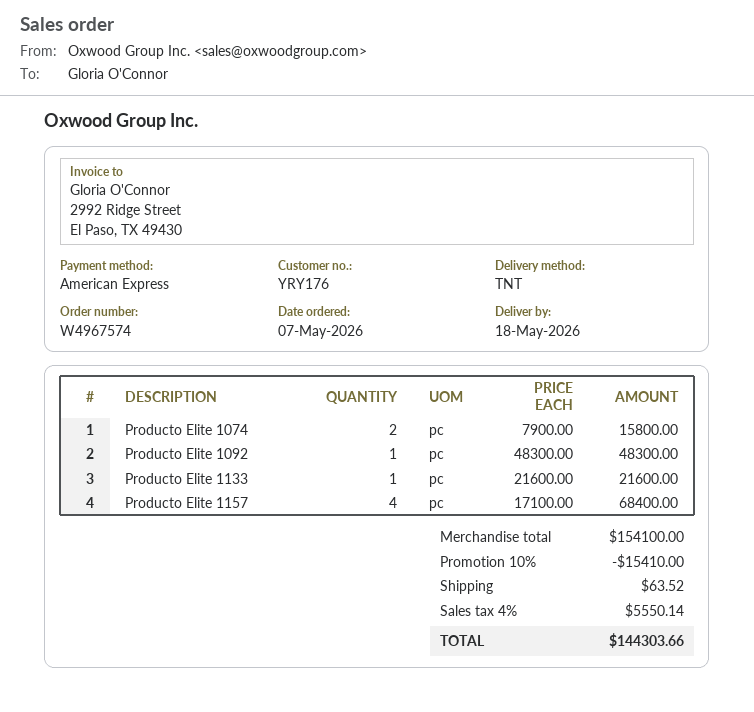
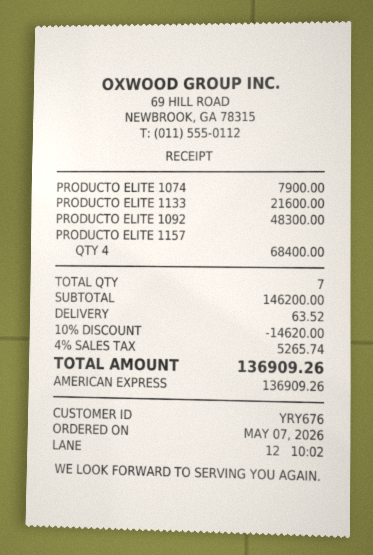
customer number: YRY176 -> YRY676
Producto Elite 1074: 2 for 15800.00 -> 1 for 7900.00
subtotal: 154100.00 -> 146200.00
discount: 10% = 15410.00 -> 10% = 14620.00
tax: 4% = 5550.14 -> 4% = 5265.74
total: 144303.66 -> 136909.26

